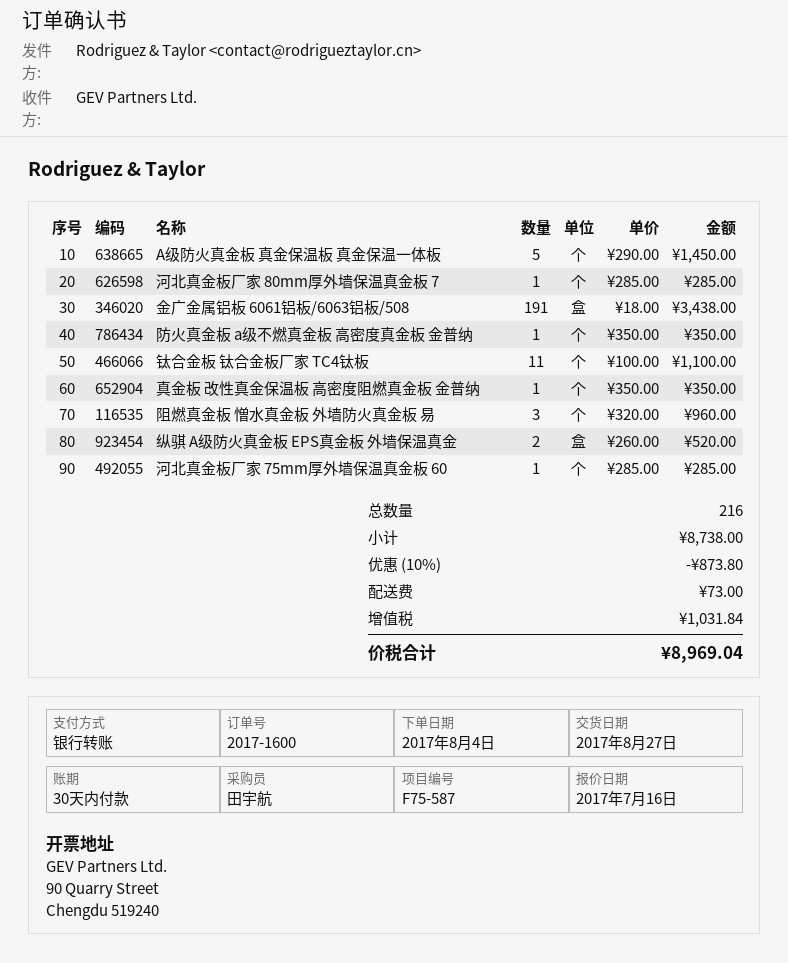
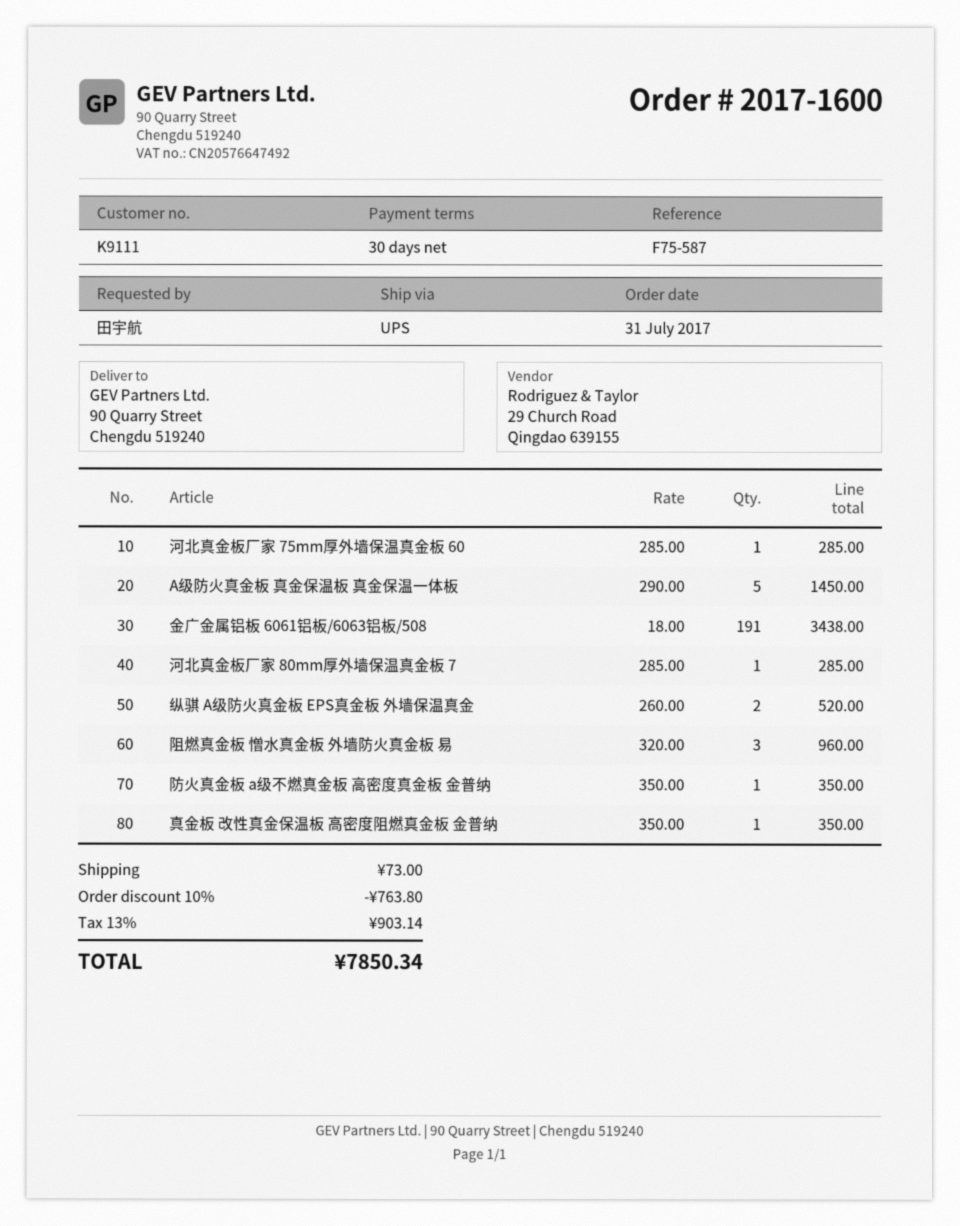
order date: 2017-08-04 -> 2017-07-31
钛合金板 钛合金板厂家 TC4钛板: 11 x 100.00 = 1100.00 -> none
discount: 10% = 873.80 -> 10% = 763.80
tax: 1031.84 -> 903.14
total: 8969.04 -> 7850.34

